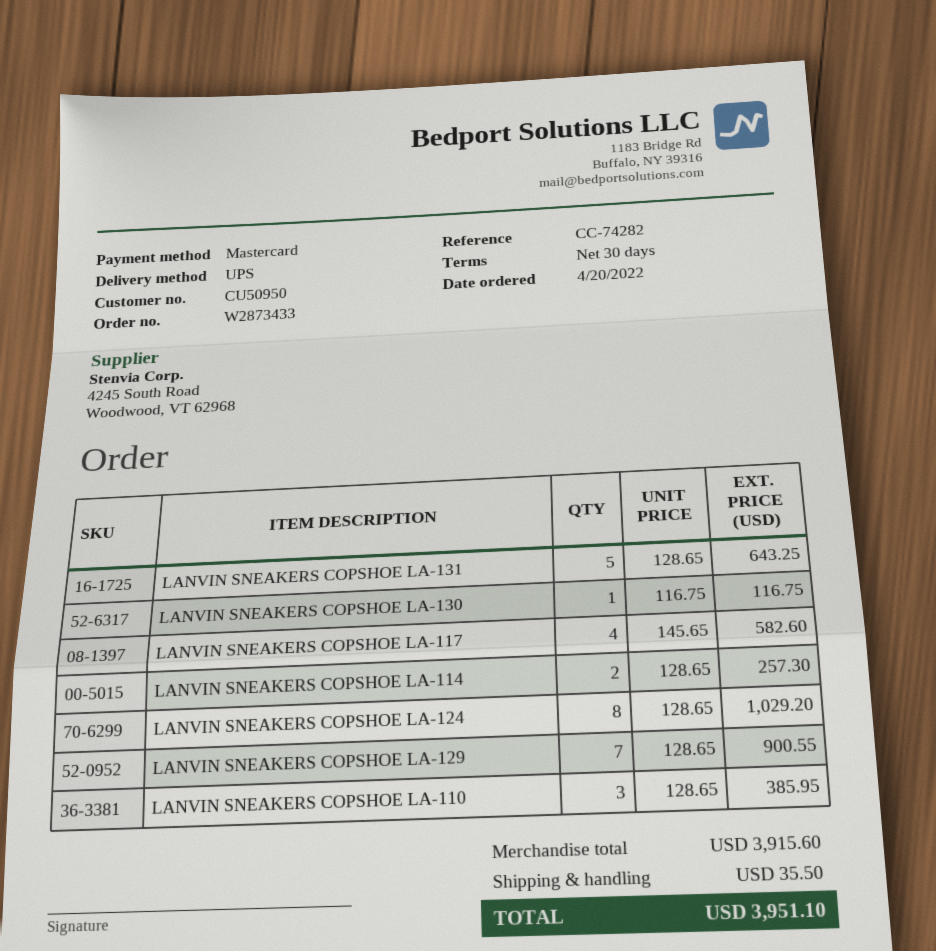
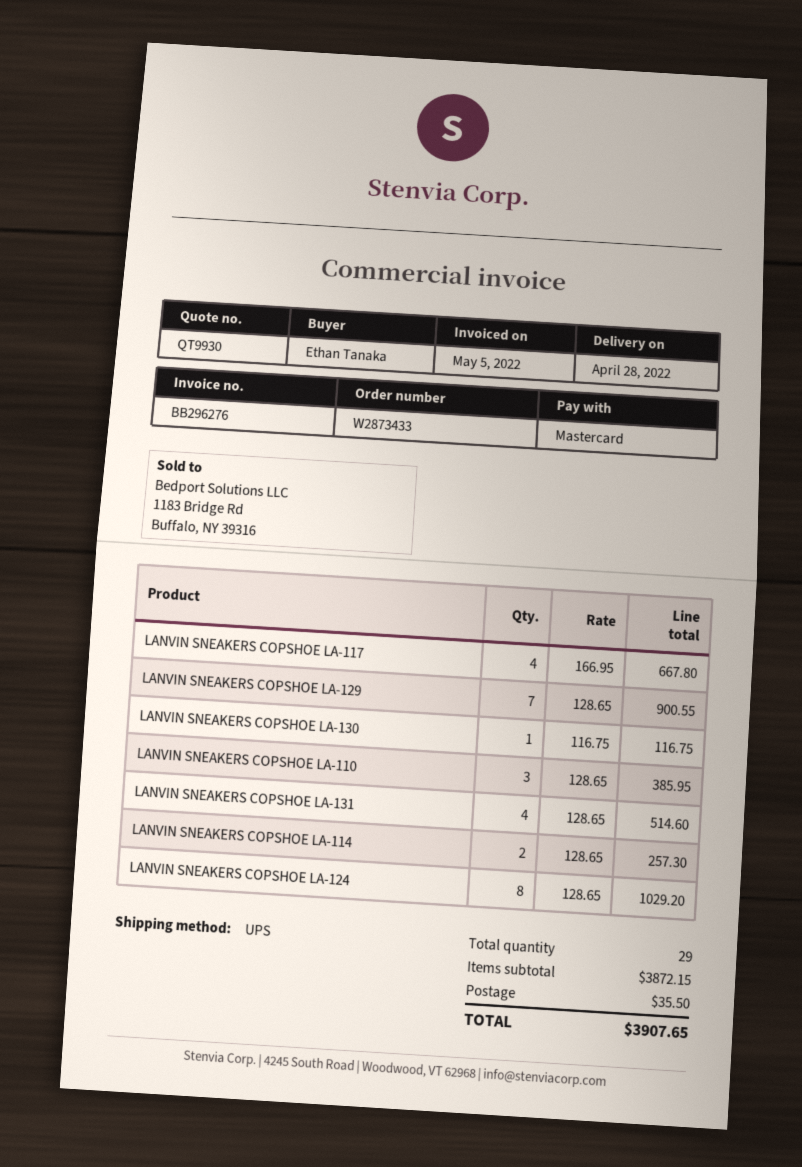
LANVIN SNEAKERS COPSHOE LA-131: 5 x 128.65 = 643.25 -> 4 x 128.65 = 514.60
LANVIN SNEAKERS COPSHOE LA-117: 4 x 145.65 = 582.60 -> 4 x 166.95 = 667.80
subtotal: 3915.60 -> 3872.15
total: 3951.10 -> 3907.65

